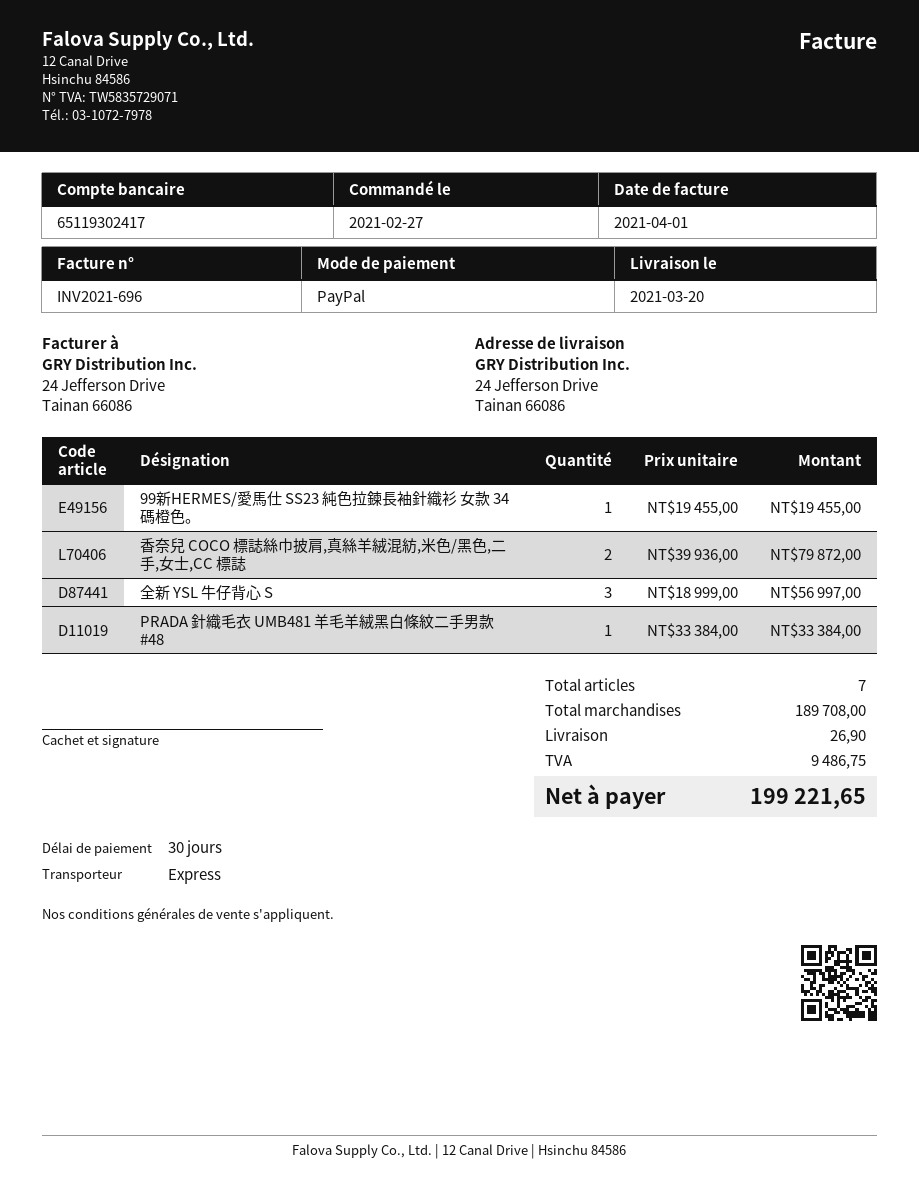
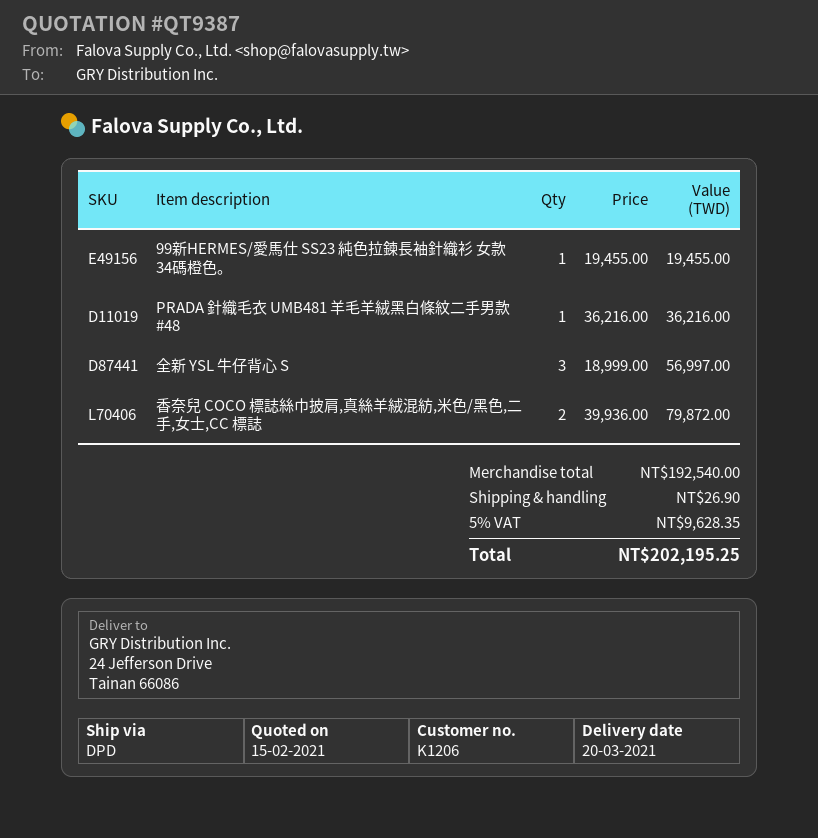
shipping method: express -> DPD
PRADA 針織毛衣 UMB481 羊毛羊絨黑白條紋二手男款 #48: 1 x 33384.00 = 33384.00 -> 1 x 36216.00 = 36216.00
subtotal: 189708.00 -> 192540.00
tax: 9486.75 -> 9628.35
total: 199221.65 -> 202195.25

